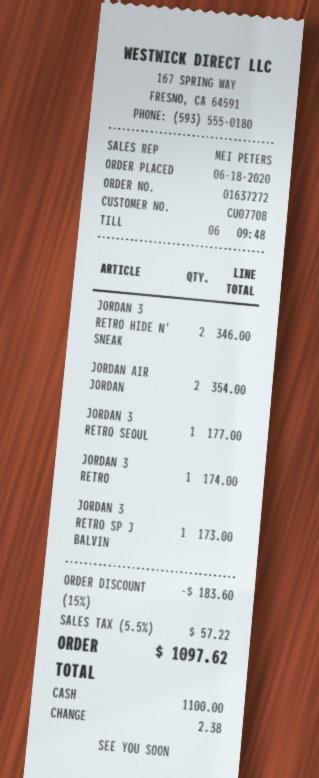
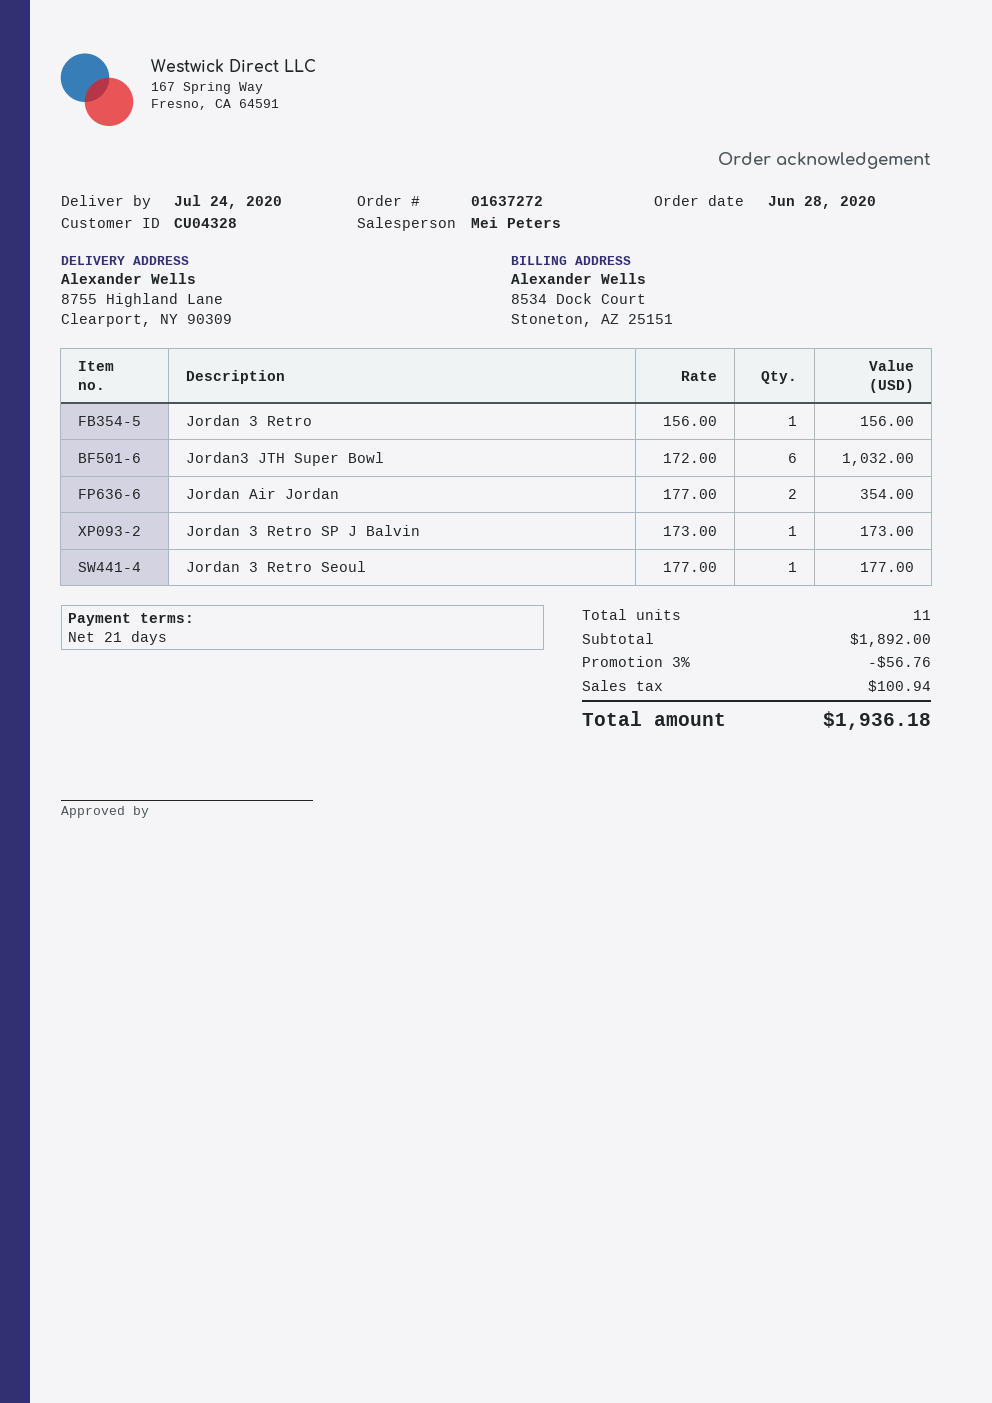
order date: 2020-06-18 -> 2020-06-28
customer number: CU07708 -> CU04328
JORDAN 3 RETRO HIDE N' SNEAK: 2 for 346.00 -> none
JORDAN 3 RETRO: 1 for 174.00 -> 1 for 156.00
Jordan3 JTH Super Bowl: none -> 6 for 1032.00
discount: 15% = 183.60 -> 3% = 56.76
tax: 57.22 -> 100.94
total: 1097.62 -> 1936.18

